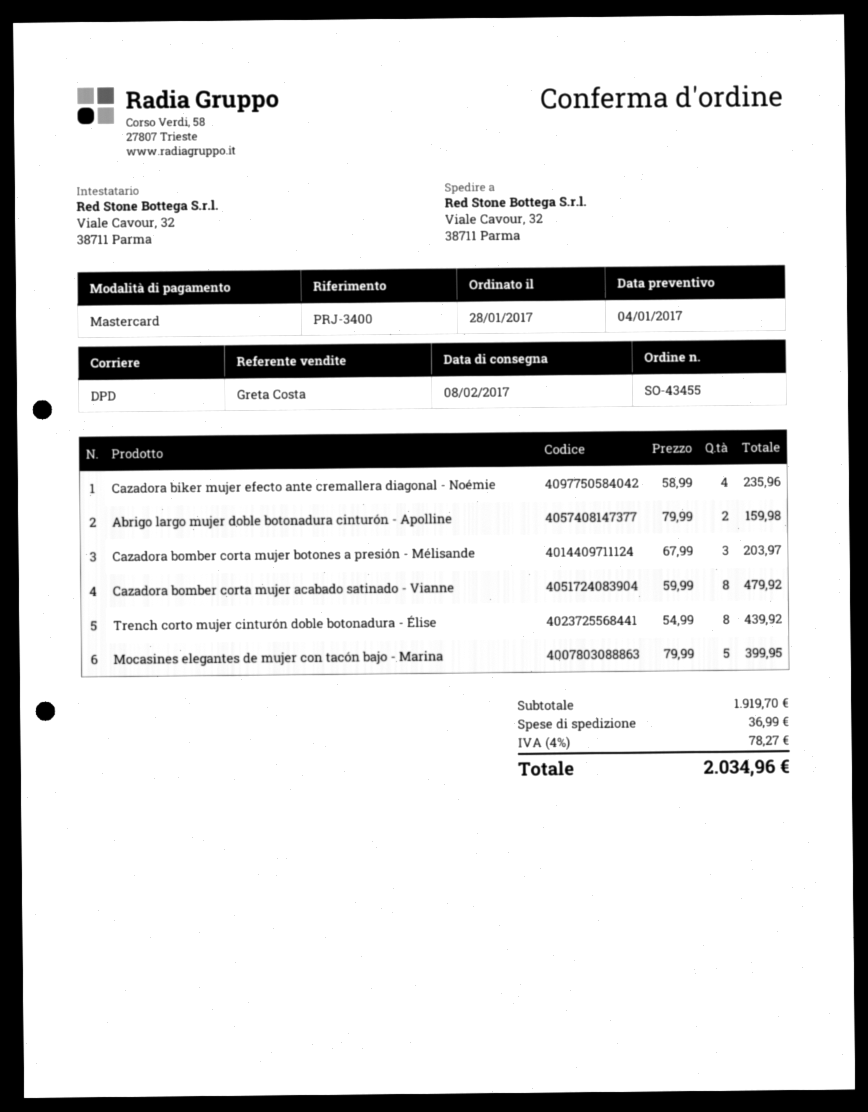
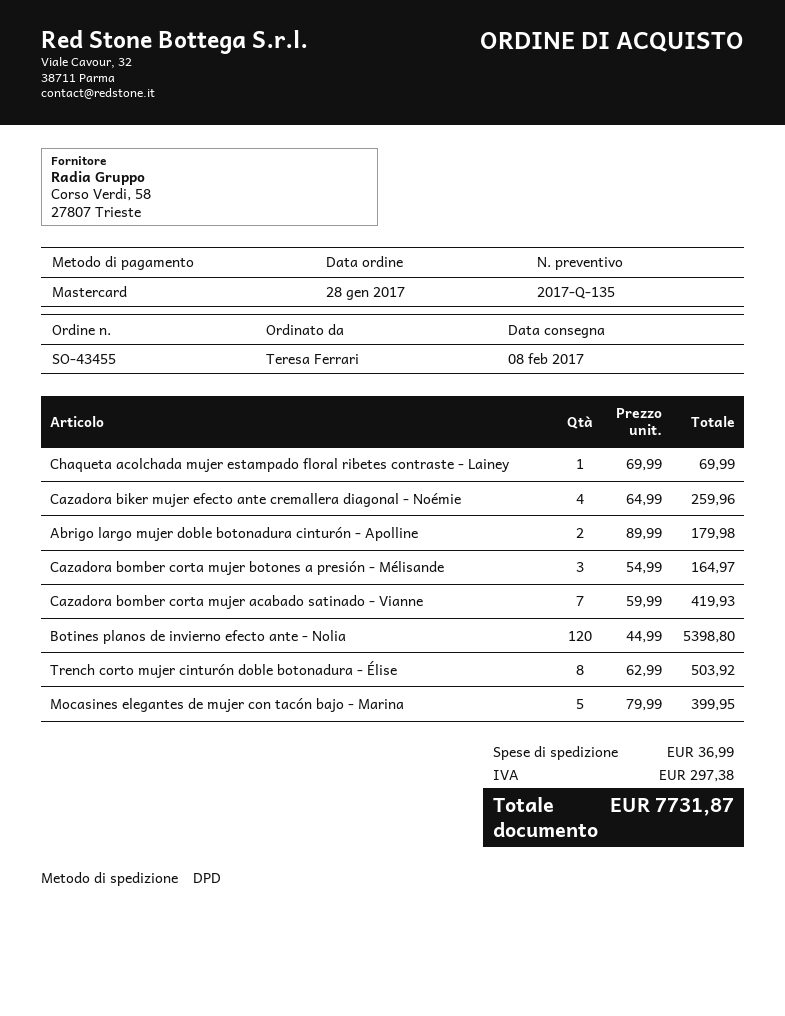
Cazadora biker mujer efecto ante cremallera diagonal - Noémie: 4 x 58.99 = 235.96 -> 4 x 64.99 = 259.96
Abrigo largo mujer doble botonadura cinturón - Apolline: 2 x 79.99 = 159.98 -> 2 x 89.99 = 179.98
Cazadora bomber corta mujer botones a presión - Mélisande: 3 x 67.99 = 203.97 -> 3 x 54.99 = 164.97
Cazadora bomber corta mujer acabado satinado - Vianne: 8 x 59.99 = 479.92 -> 7 x 59.99 = 419.93
Trench corto mujer cinturón doble botonadura - Élise: 8 x 54.99 = 439.92 -> 8 x 62.99 = 503.92
Chaqueta acolchada mujer estampado floral ribetes contraste - Lainey: none -> 1 x 69.99 = 69.99
Botines planos de invierno efecto ante - Nolia: none -> 120 x 44.99 = 5398.80
tax: 78.27 -> 297.38
total: 2034.96 -> 7731.87

